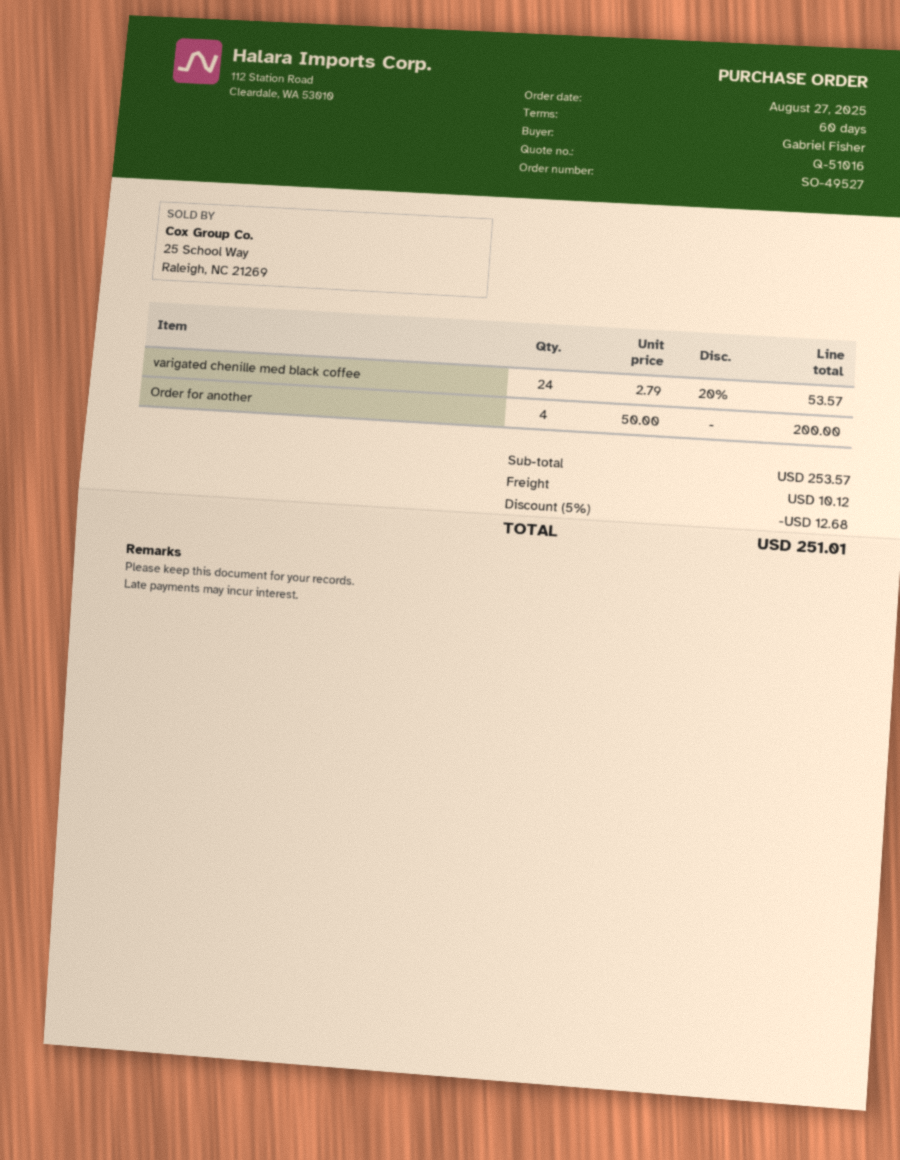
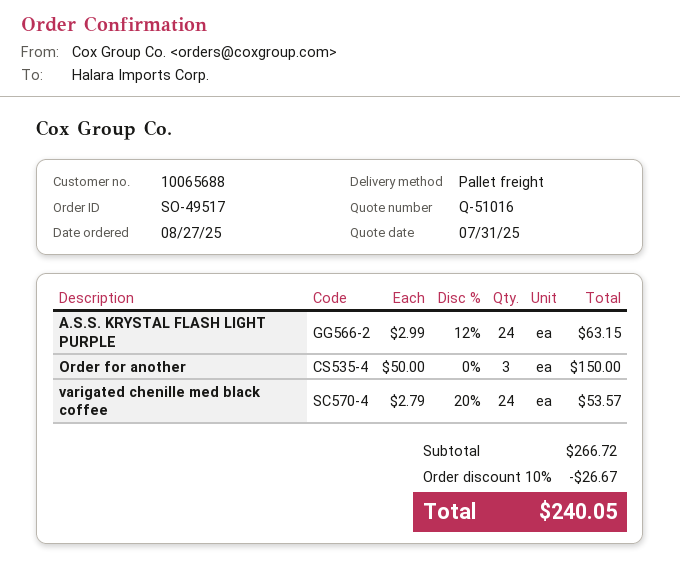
order number: SO-49527 -> SO-49517
Order for another: 4 x 50.00 = 200.00 -> 3 x 50.00 = 150.00
A.S.S. KRYSTAL FLASH LIGHT PURPLE: none -> 24 x 2.99 - 12% = 63.15
subtotal: 253.57 -> 266.72
discount: 5% = 12.68 -> 10% = 26.67
shipping: 10.12 -> none
total: 251.01 -> 240.05

